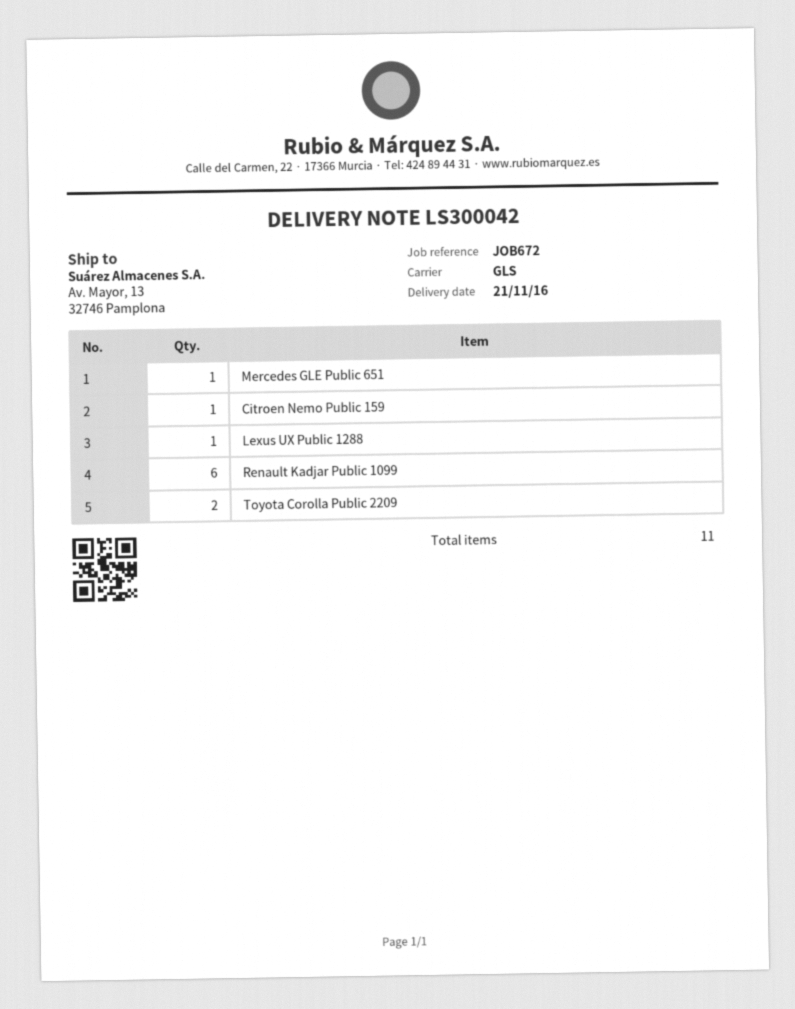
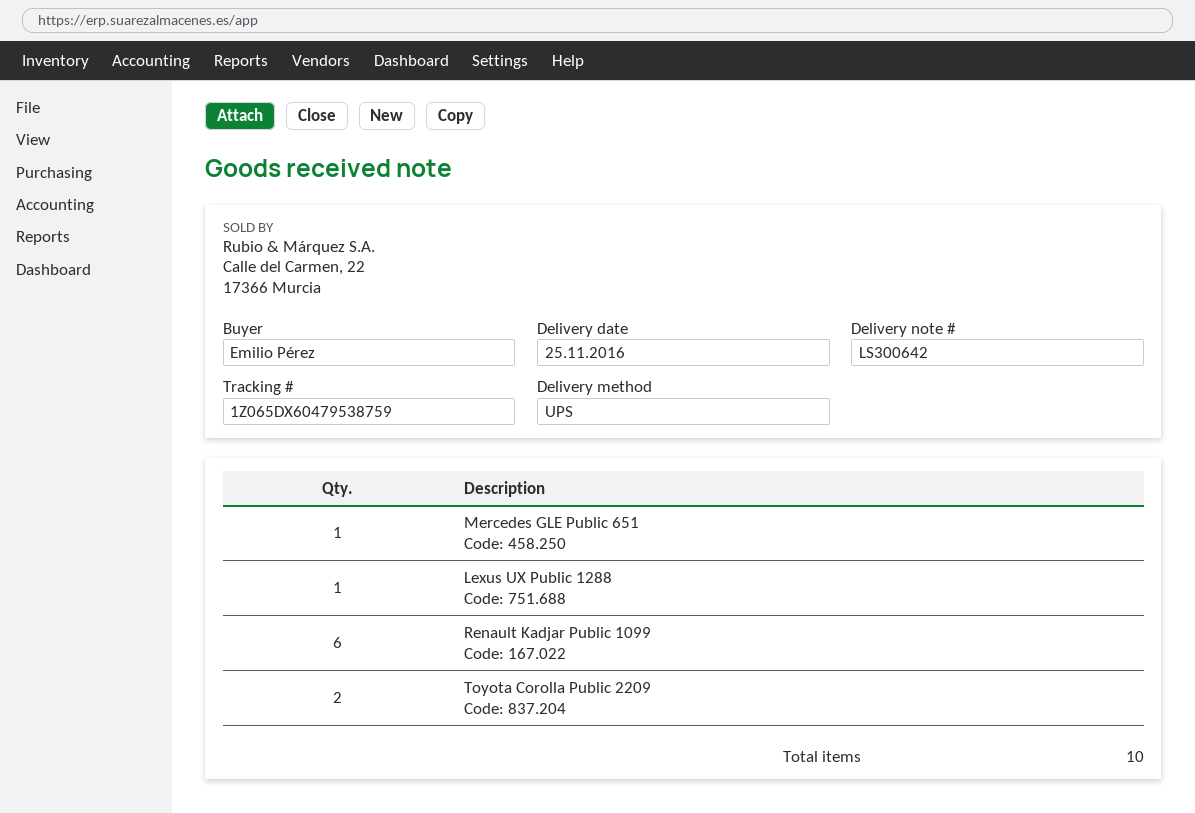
delivery note number: LS300042 -> LS300642
delivery date: 2016-11-21 -> 2016-11-25
shipping method: GLS -> UPS
Citroen Nemo Public 159: 1 -> none
total quantity: 11 -> 10

